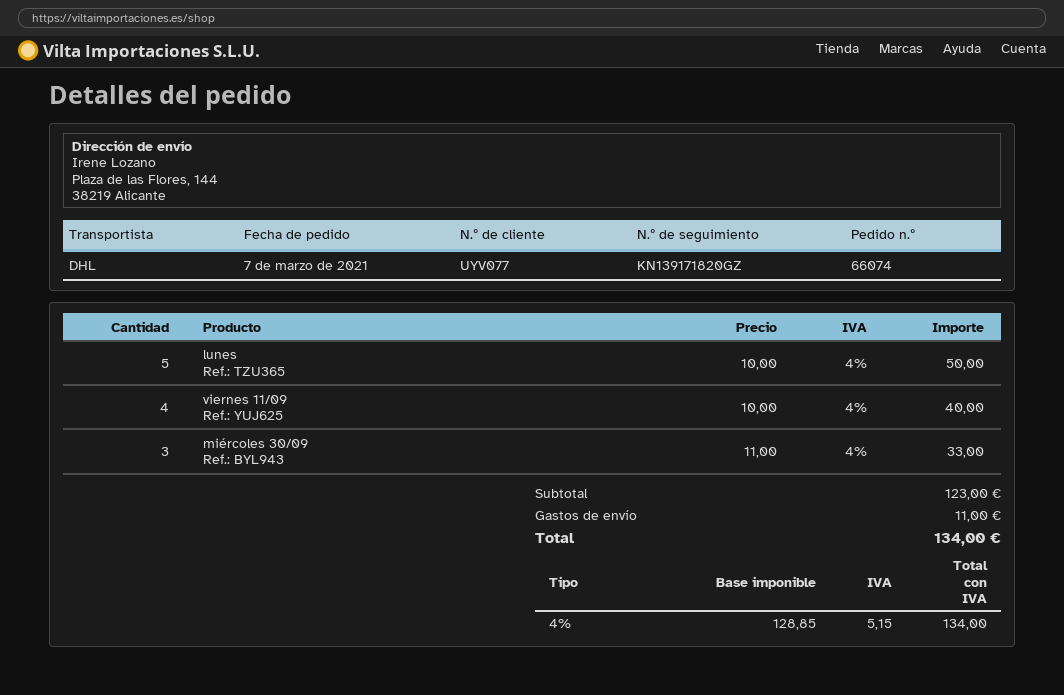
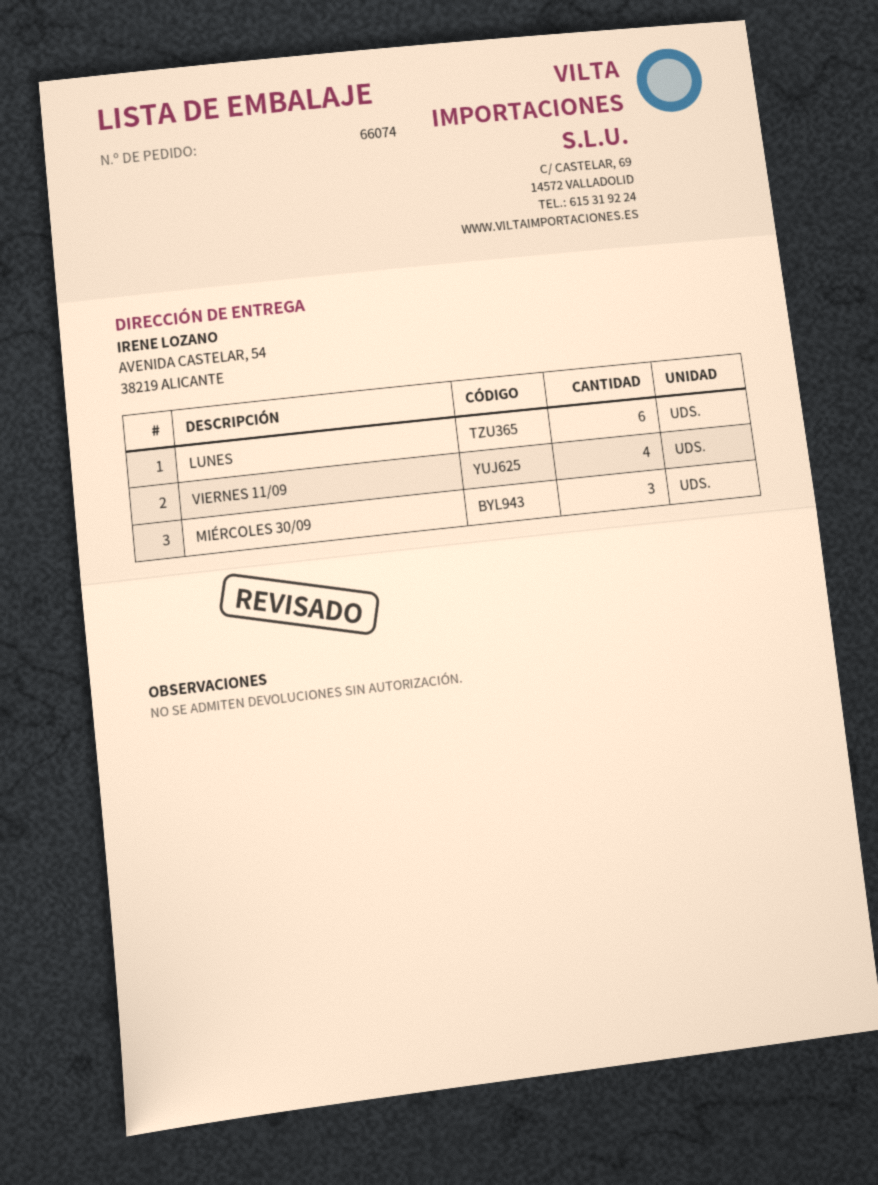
ship to: Plaza de las Flores, 144, 38219 Alicante -> AVENIDA CASTELAR, 54, 38219 ALICANTE
lunes: 5 -> 6

